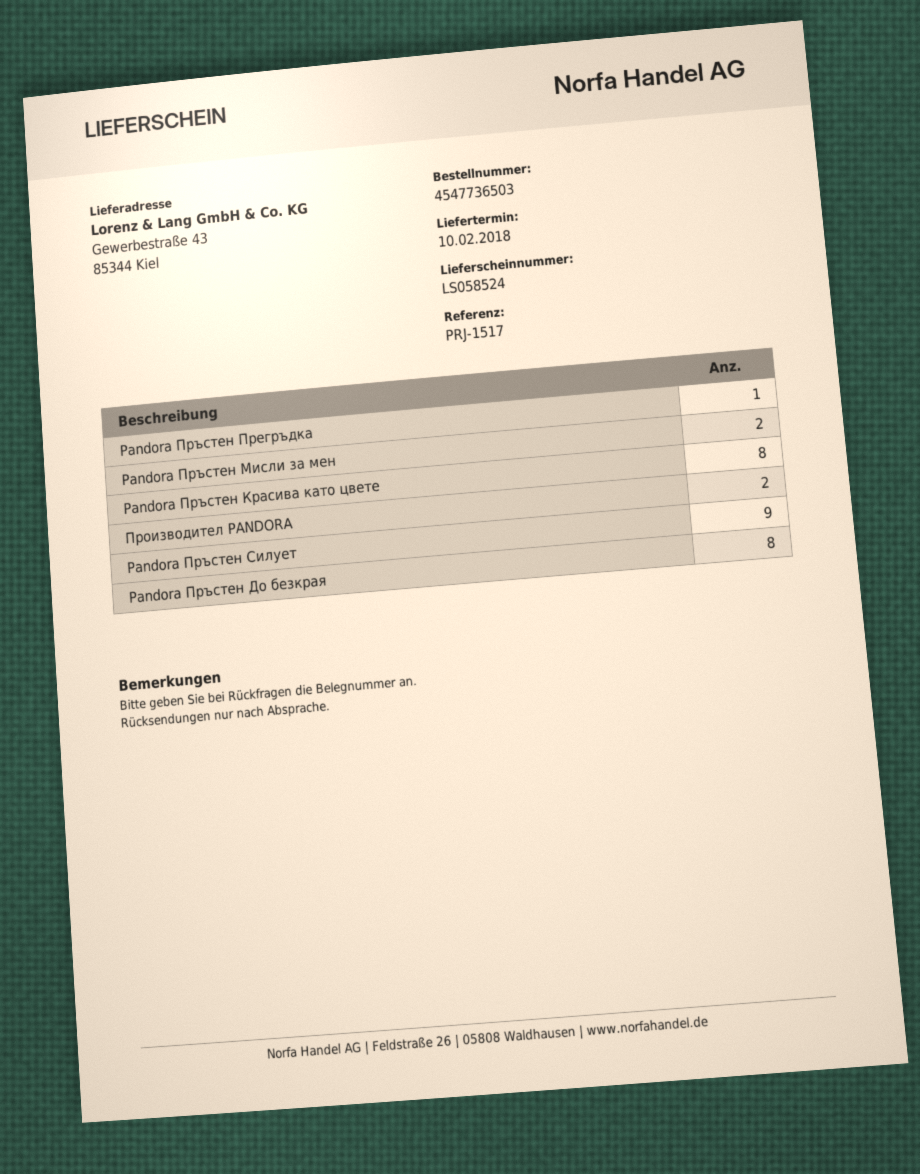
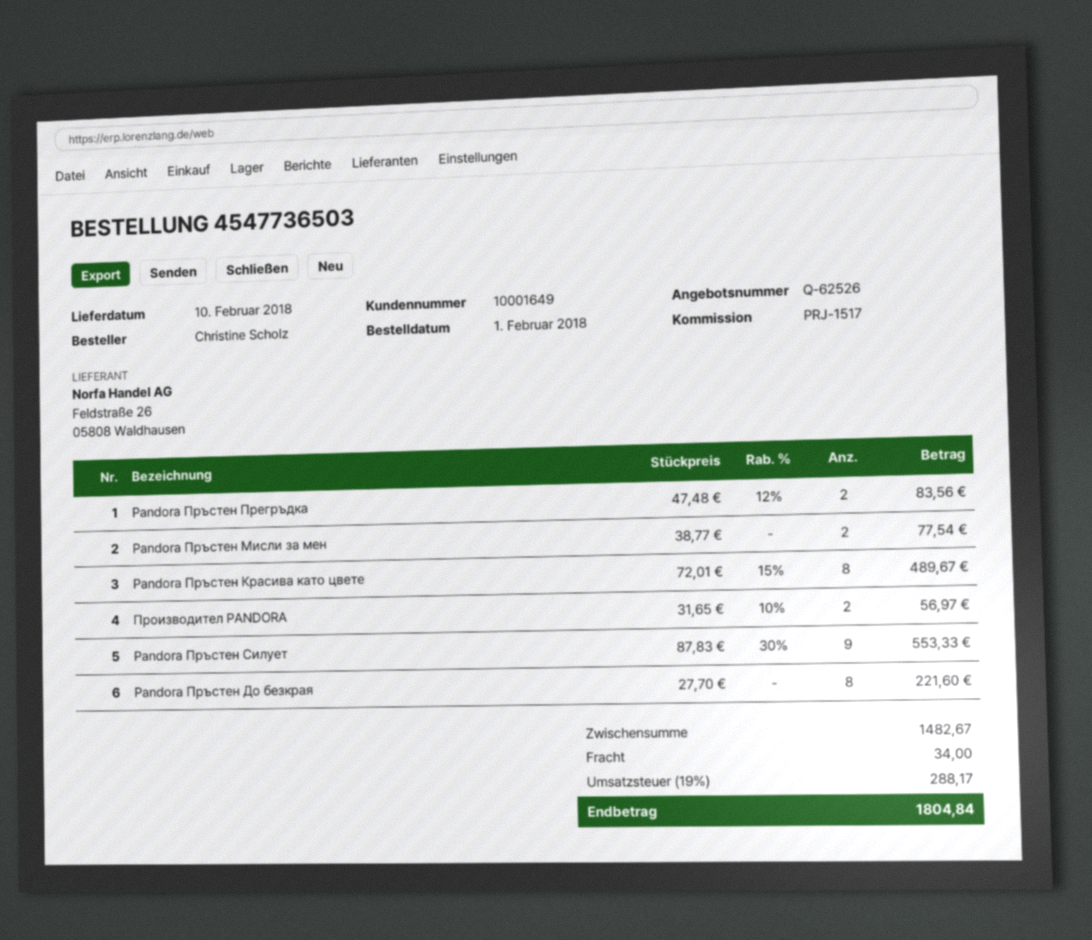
Pandora Пръстен Прегръдка: 1 -> 2

